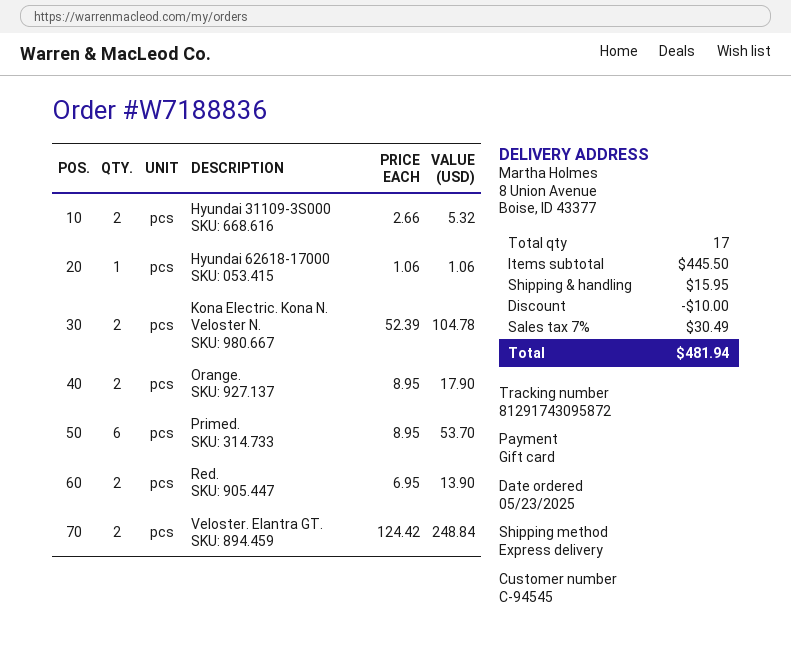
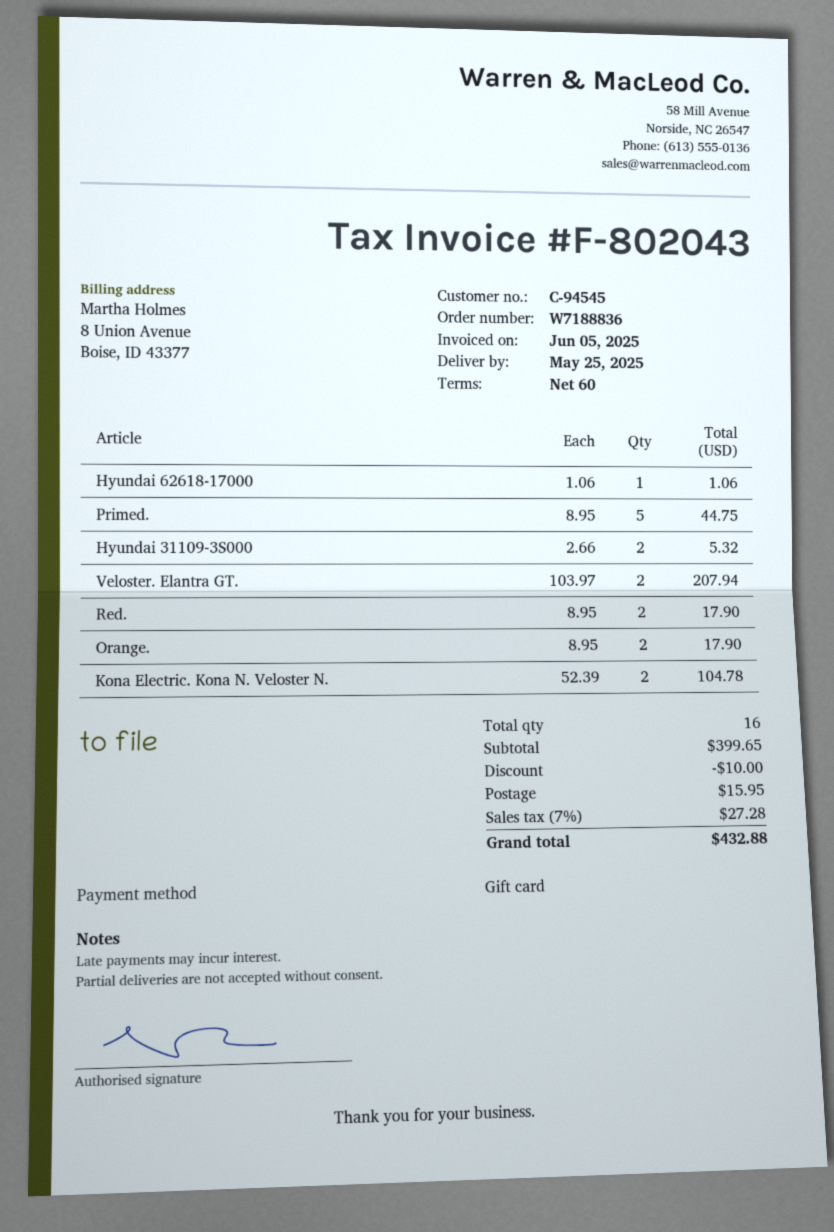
Primed.: 6 x 8.95 = 53.70 -> 5 x 8.95 = 44.75
Red.: 2 x 6.95 = 13.90 -> 2 x 8.95 = 17.90
Veloster. Elantra GT.: 2 x 124.42 = 248.84 -> 2 x 103.97 = 207.94
total quantity: 17 -> 16
subtotal: 445.50 -> 399.65
tax: 7% = 30.49 -> 7% = 27.28
total: 481.94 -> 432.88

